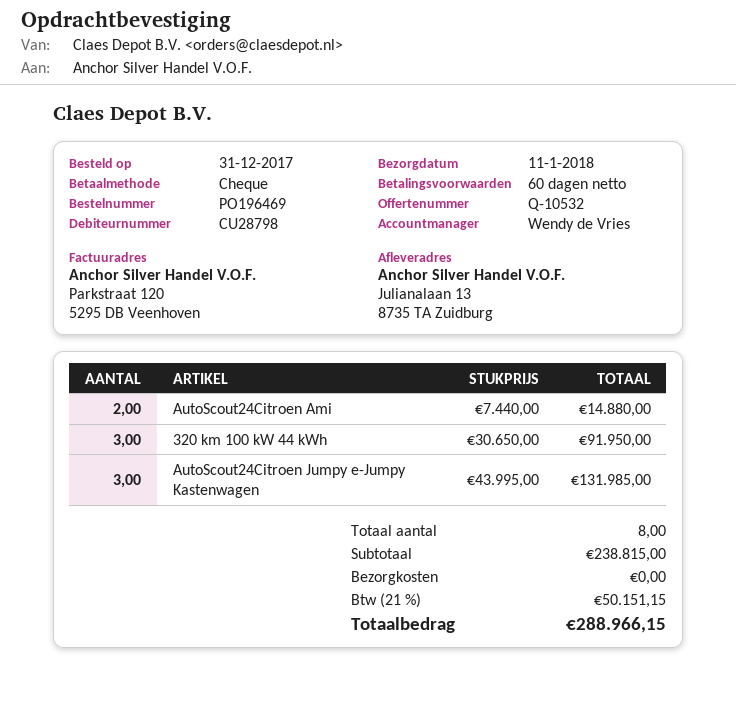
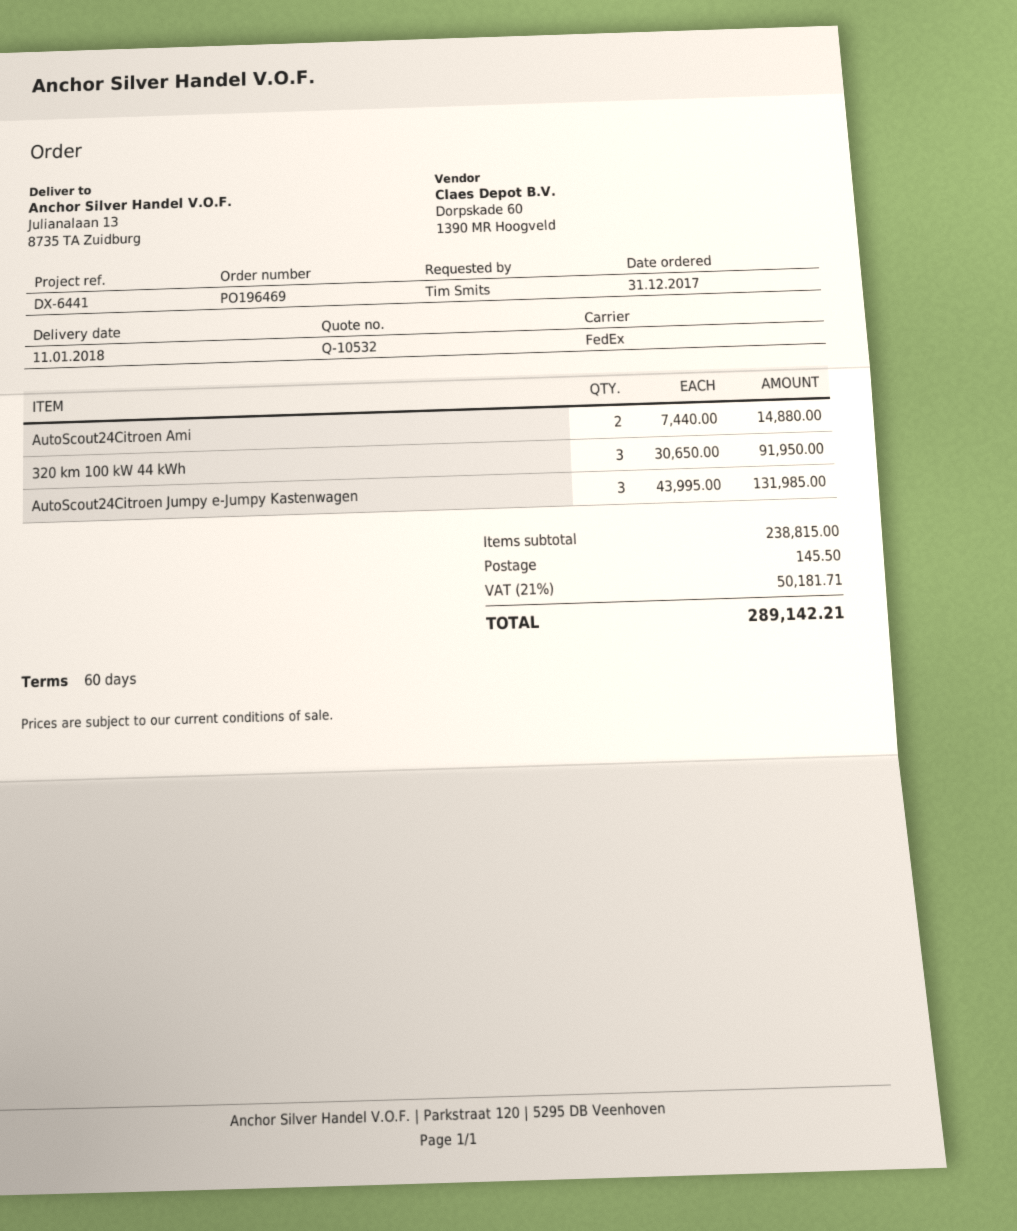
shipping: 0.00 -> 145.50
tax: 21% = 50151.15 -> 21% = 50181.71
total: 288966.15 -> 289142.21

